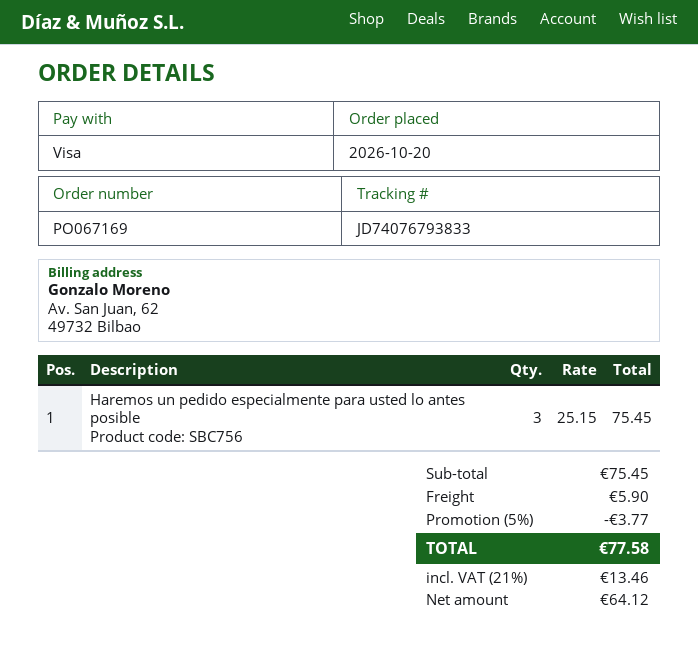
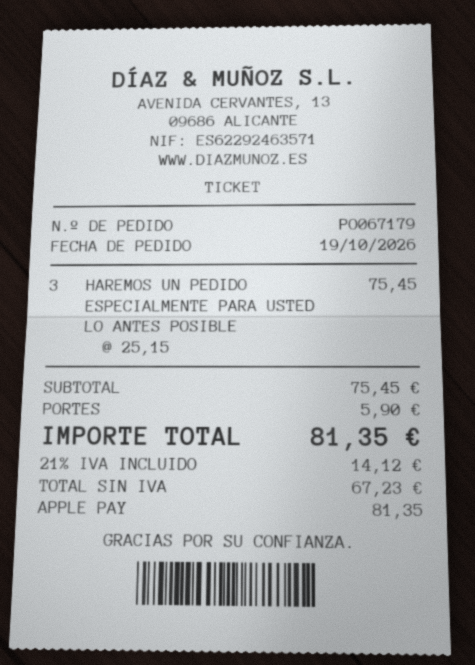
order number: PO067169 -> PO067179
order date: 2026-10-20 -> 2026-10-19
payment method: Visa -> Apple Pay
discount: 5% = 3.77 -> none
net: 64.12 -> 67.23
tax: 21% = 13.46 -> 21% = 14.12
total: 77.58 -> 81.35

